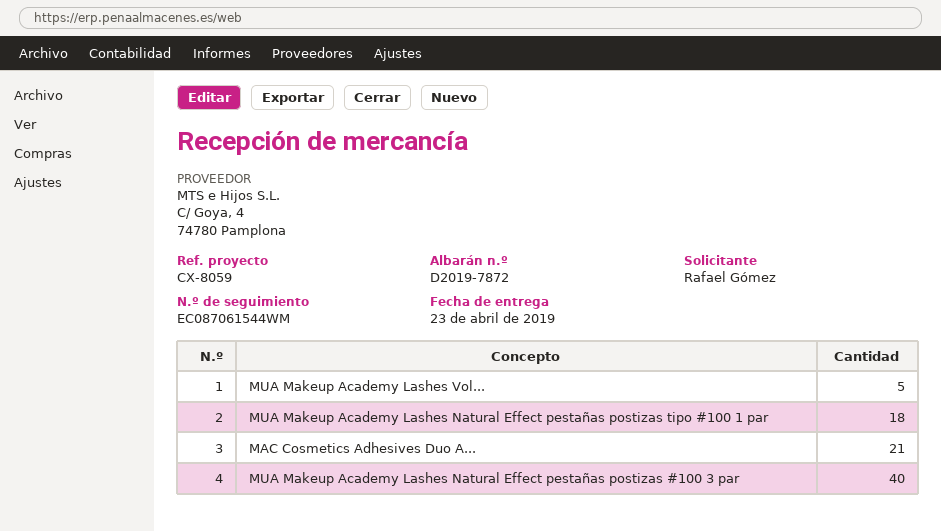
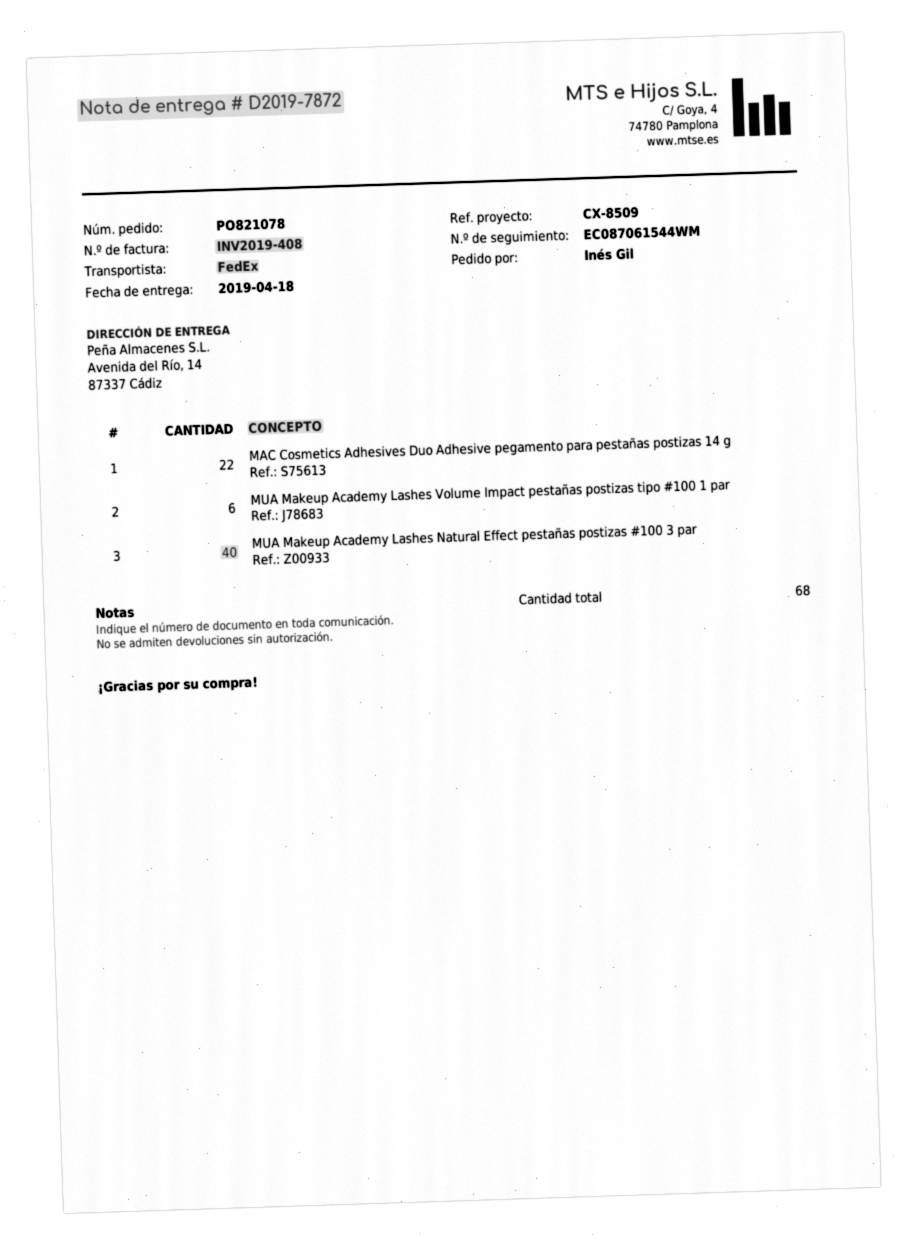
delivery date: 2019-04-23 -> 2019-04-18
reference: CX-8059 -> CX-8509
ordered by: Rafael Gómez -> Inés Gil
MUA Makeup Academy Lashes Vol...: 5 -> 6
MUA Makeup Academy Lashes Natural Effect pestañas postizas tipo #100 1 par: 18 -> none
MAC Cosmetics Adhesives Duo A...: 21 -> 22

